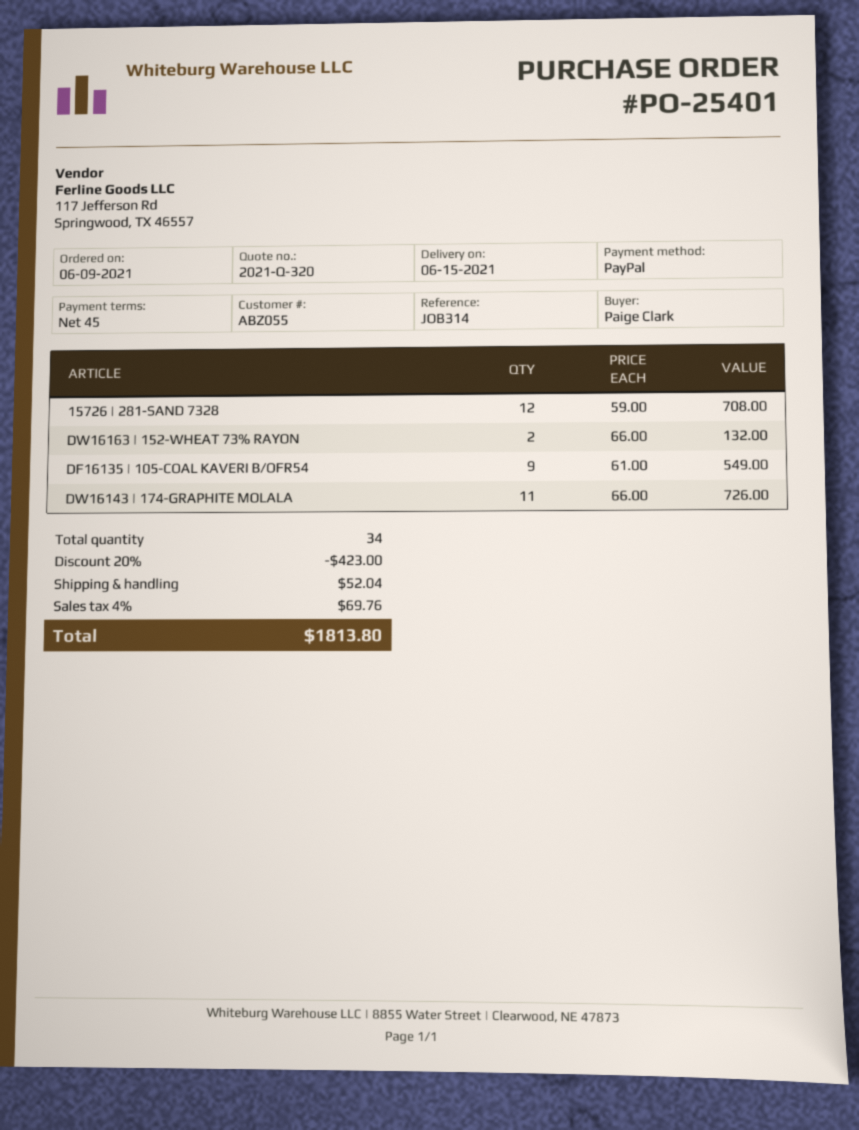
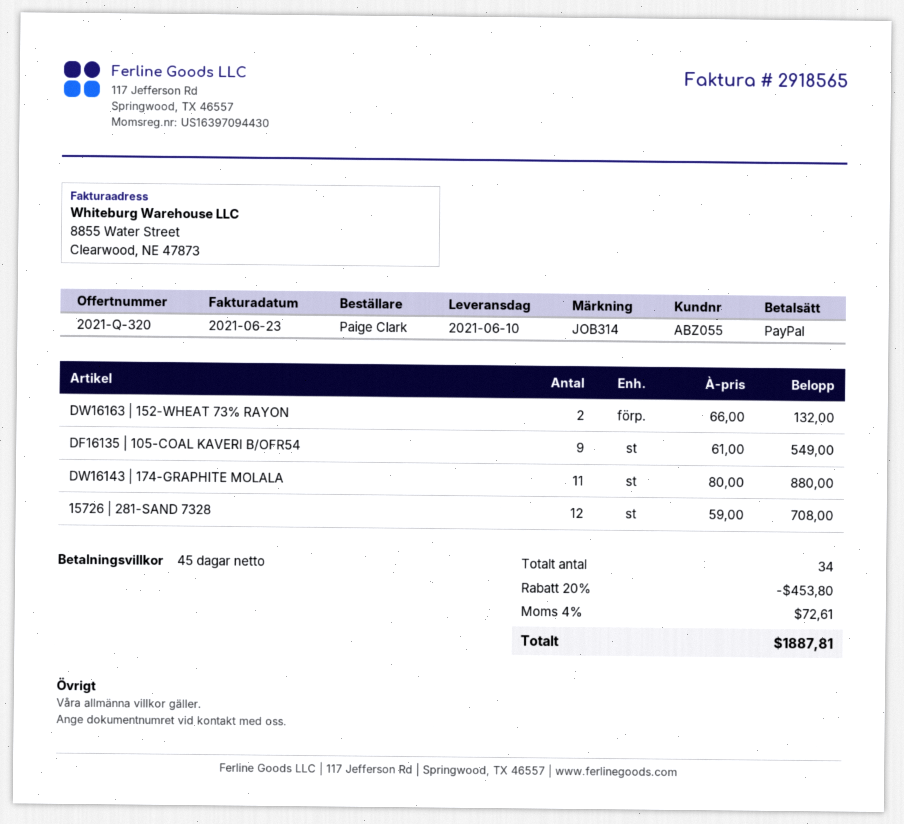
delivery date: 2021-06-15 -> 2021-06-10
DW16143 | 174-GRAPHITE MOLALA: 11 x 66.00 = 726.00 -> 11 x 80.00 = 880.00
discount: 20% = 423.00 -> 20% = 453.80
shipping: 52.04 -> none
tax: 4% = 69.76 -> 4% = 72.61
total: 1813.80 -> 1887.81

